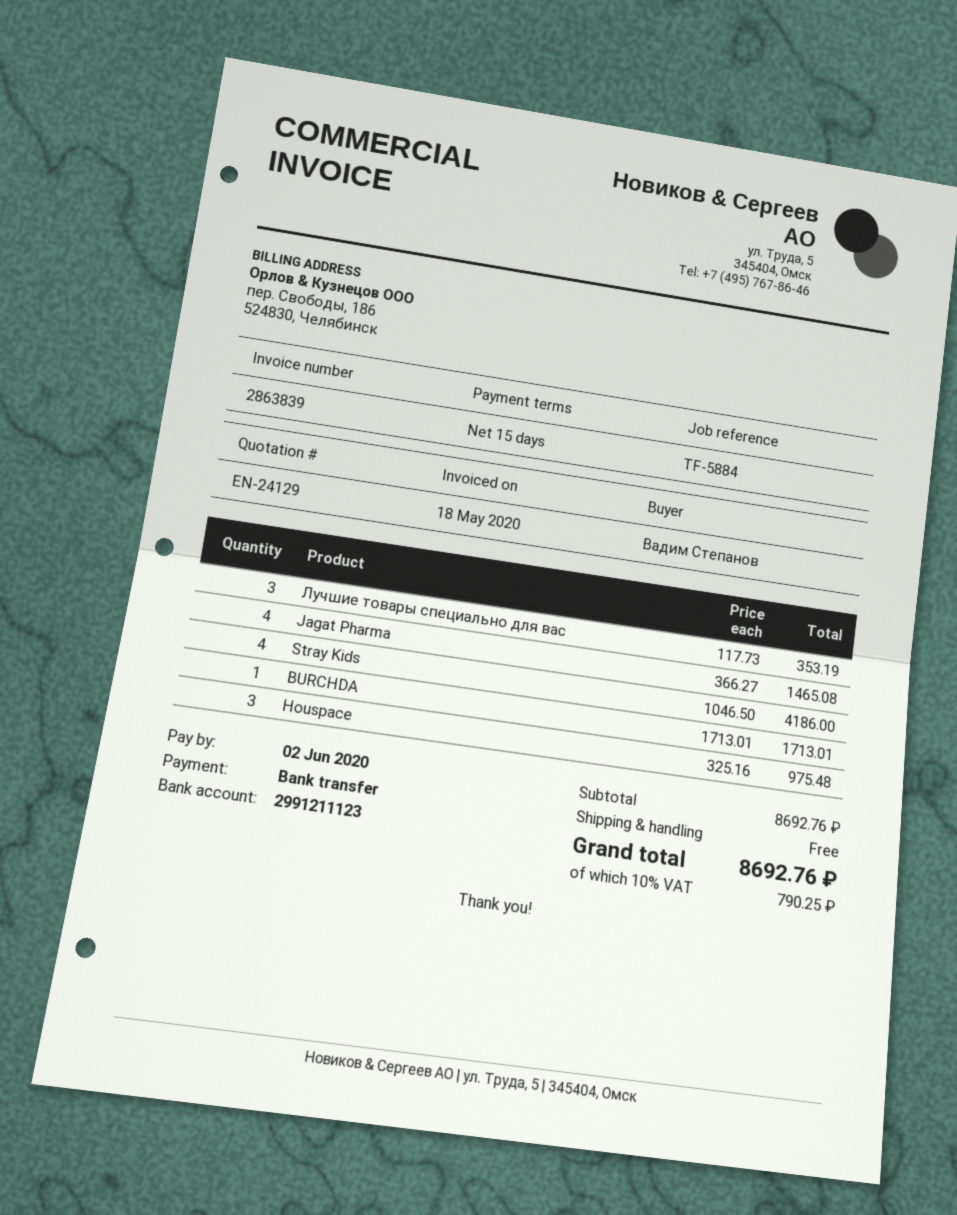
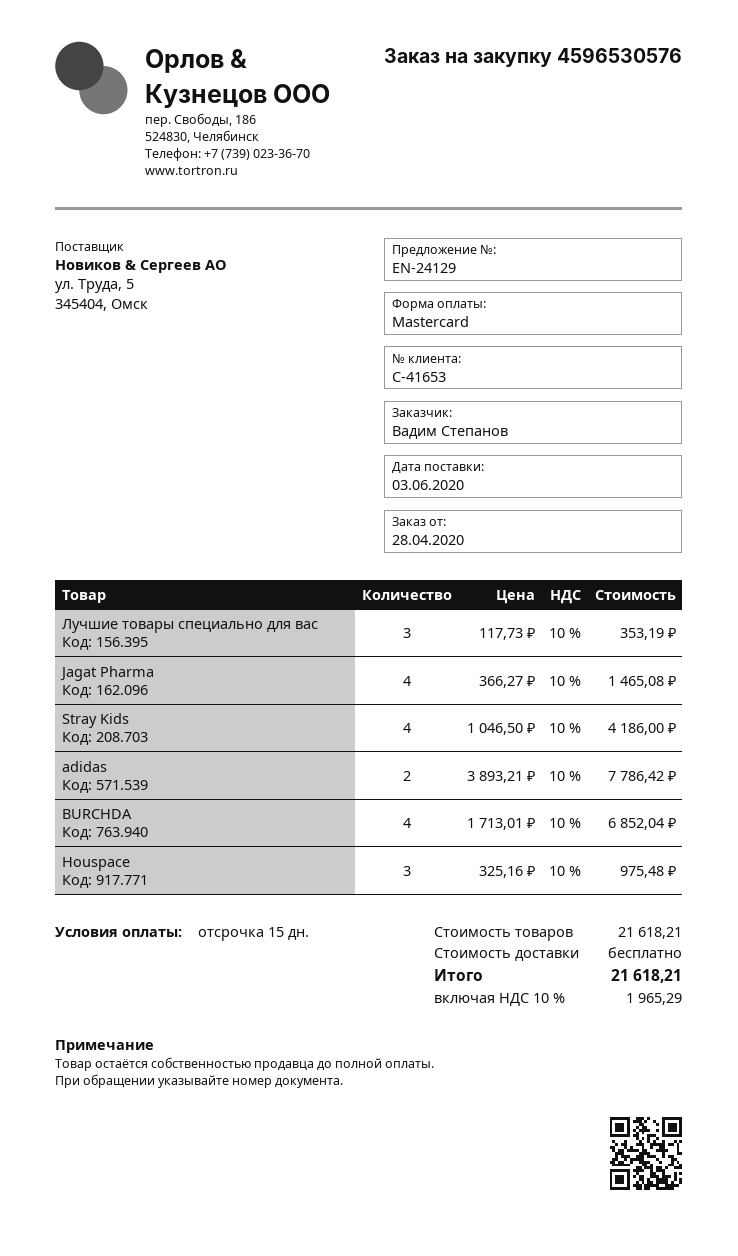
payment method: bank transfer -> Mastercard
BURCHDA: 1 x 1713.01 = 1713.01 -> 4 x 1713.01 = 6852.04
adidas: none -> 2 x 3893.21 = 7786.42
subtotal: 8692.76 -> 21618.21
tax: 10% = 790.25 -> 10% = 1965.29
total: 8692.76 -> 21618.21

